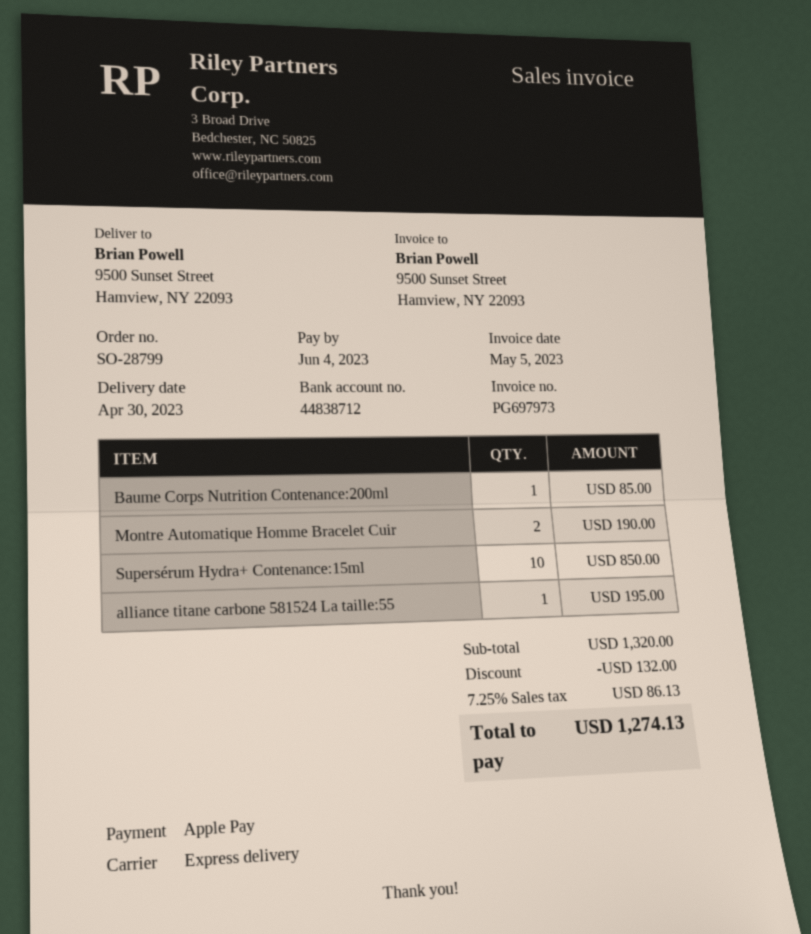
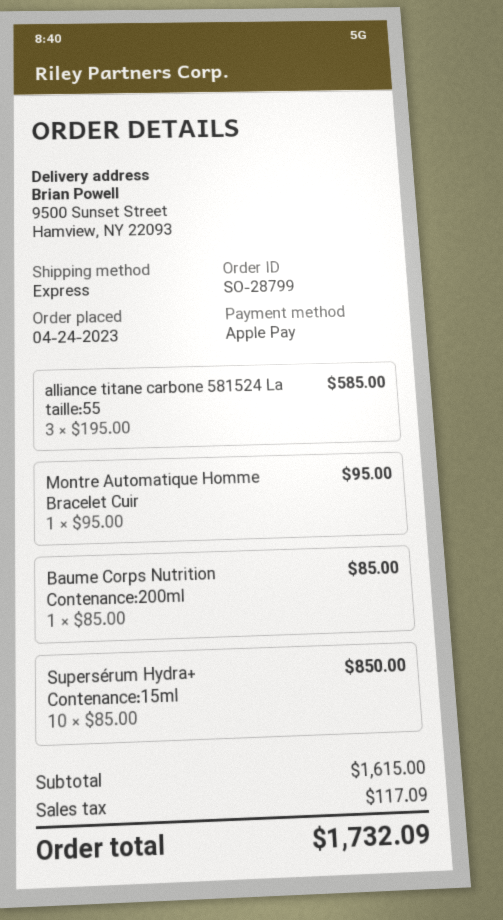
Montre Automatique Homme Bracelet Cuir: 2 for 190.00 -> 1 for 95.00
alliance titane carbone 581524 La taille:55: 1 for 195.00 -> 3 for 585.00
subtotal: 1320.00 -> 1615.00
discount: 132.00 -> none
tax: 86.13 -> 117.09
total: 1274.13 -> 1732.09

